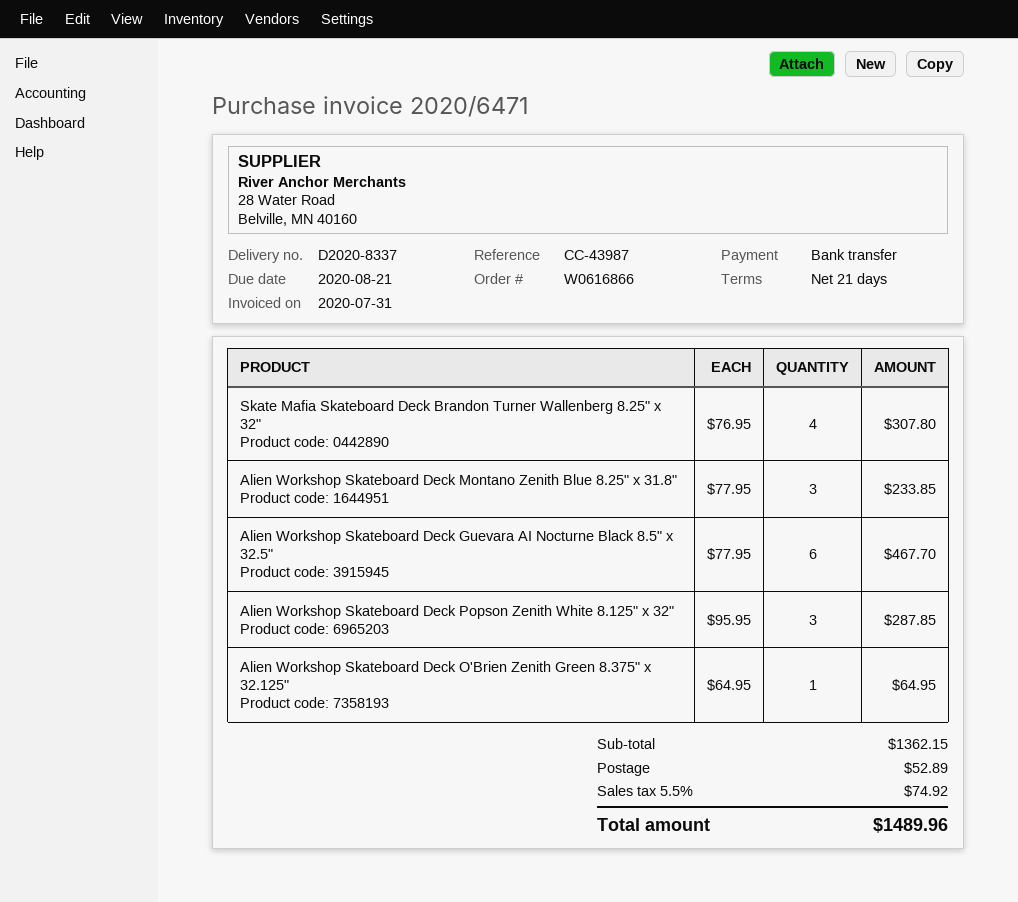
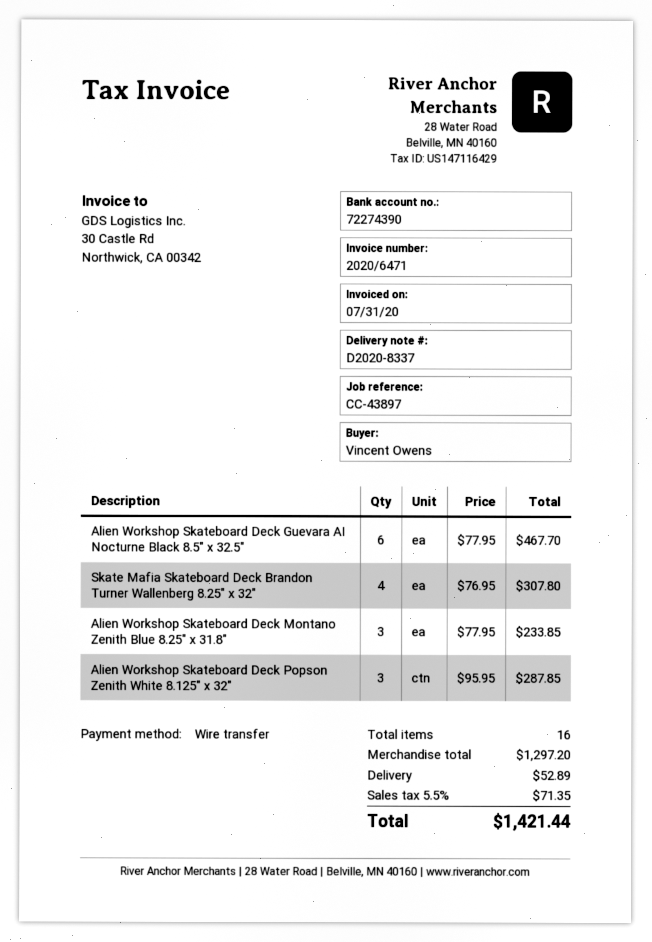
reference: CC-43987 -> CC-43897
Alien Workshop Skateboard Deck O'Brien Zenith Green 8.375" x 32.125": 1 x 64.95 = 64.95 -> none
subtotal: 1362.15 -> 1297.20
tax: 5.5% = 74.92 -> 5.5% = 71.35
total: 1489.96 -> 1421.44

